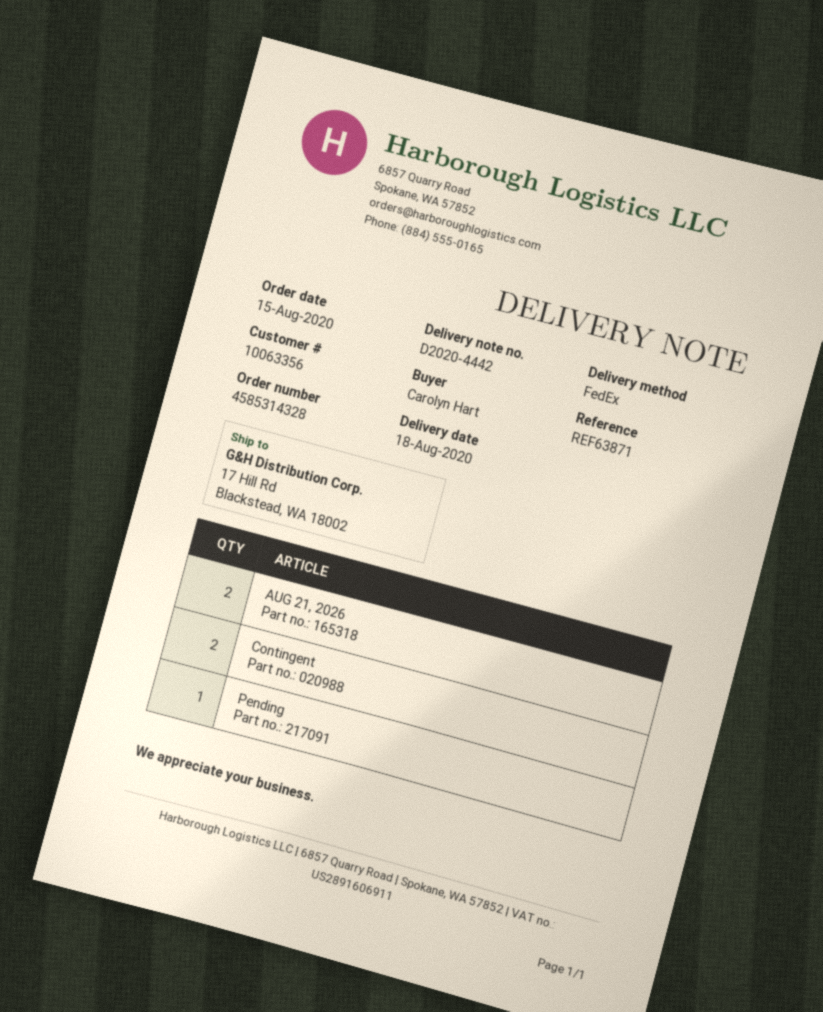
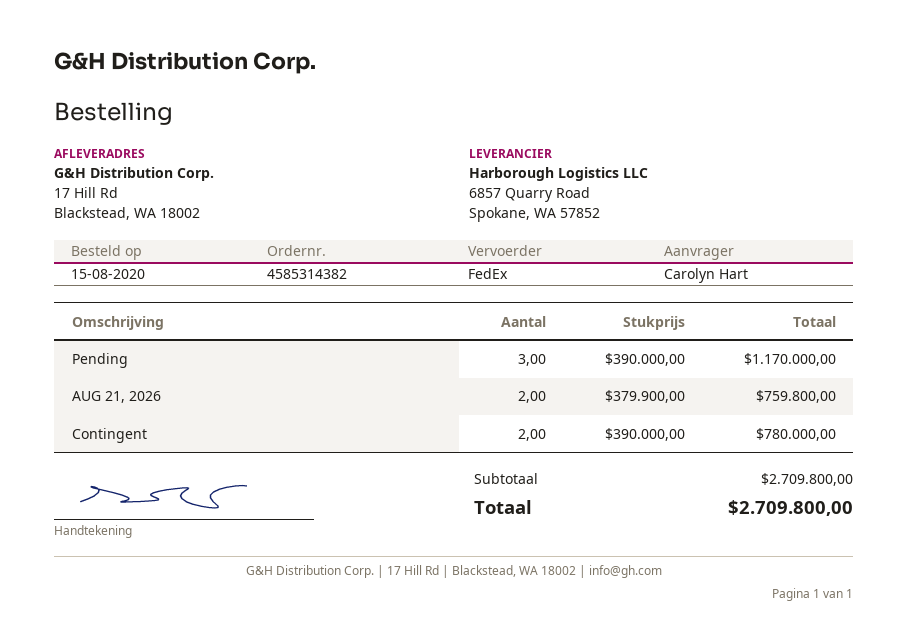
order number: 4585314328 -> 4585314382
Pending: 1 -> 3

